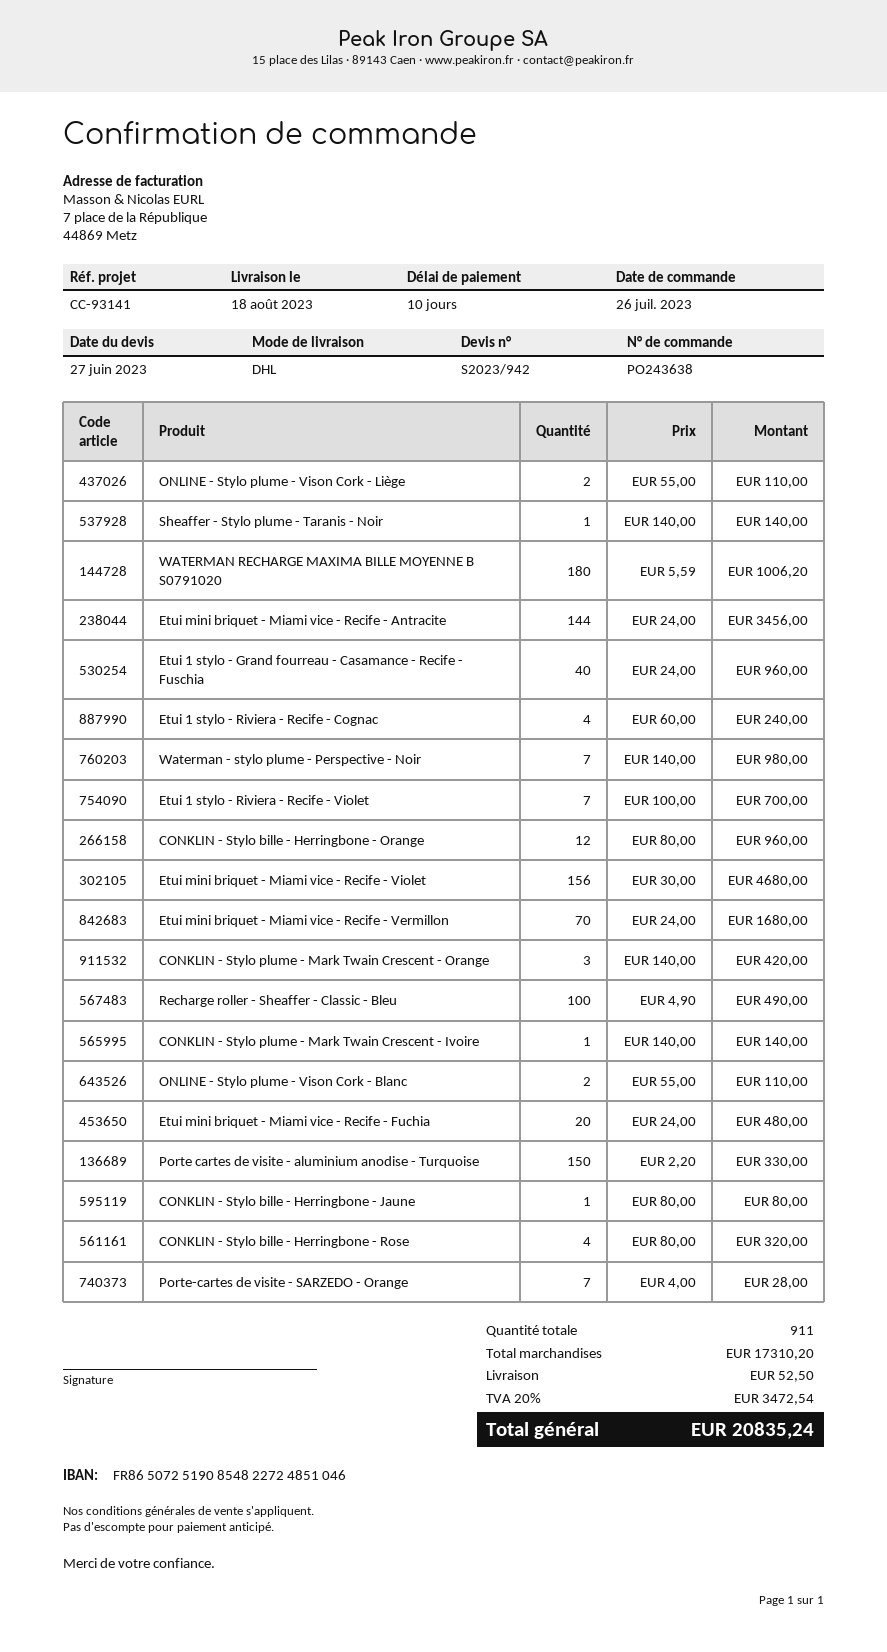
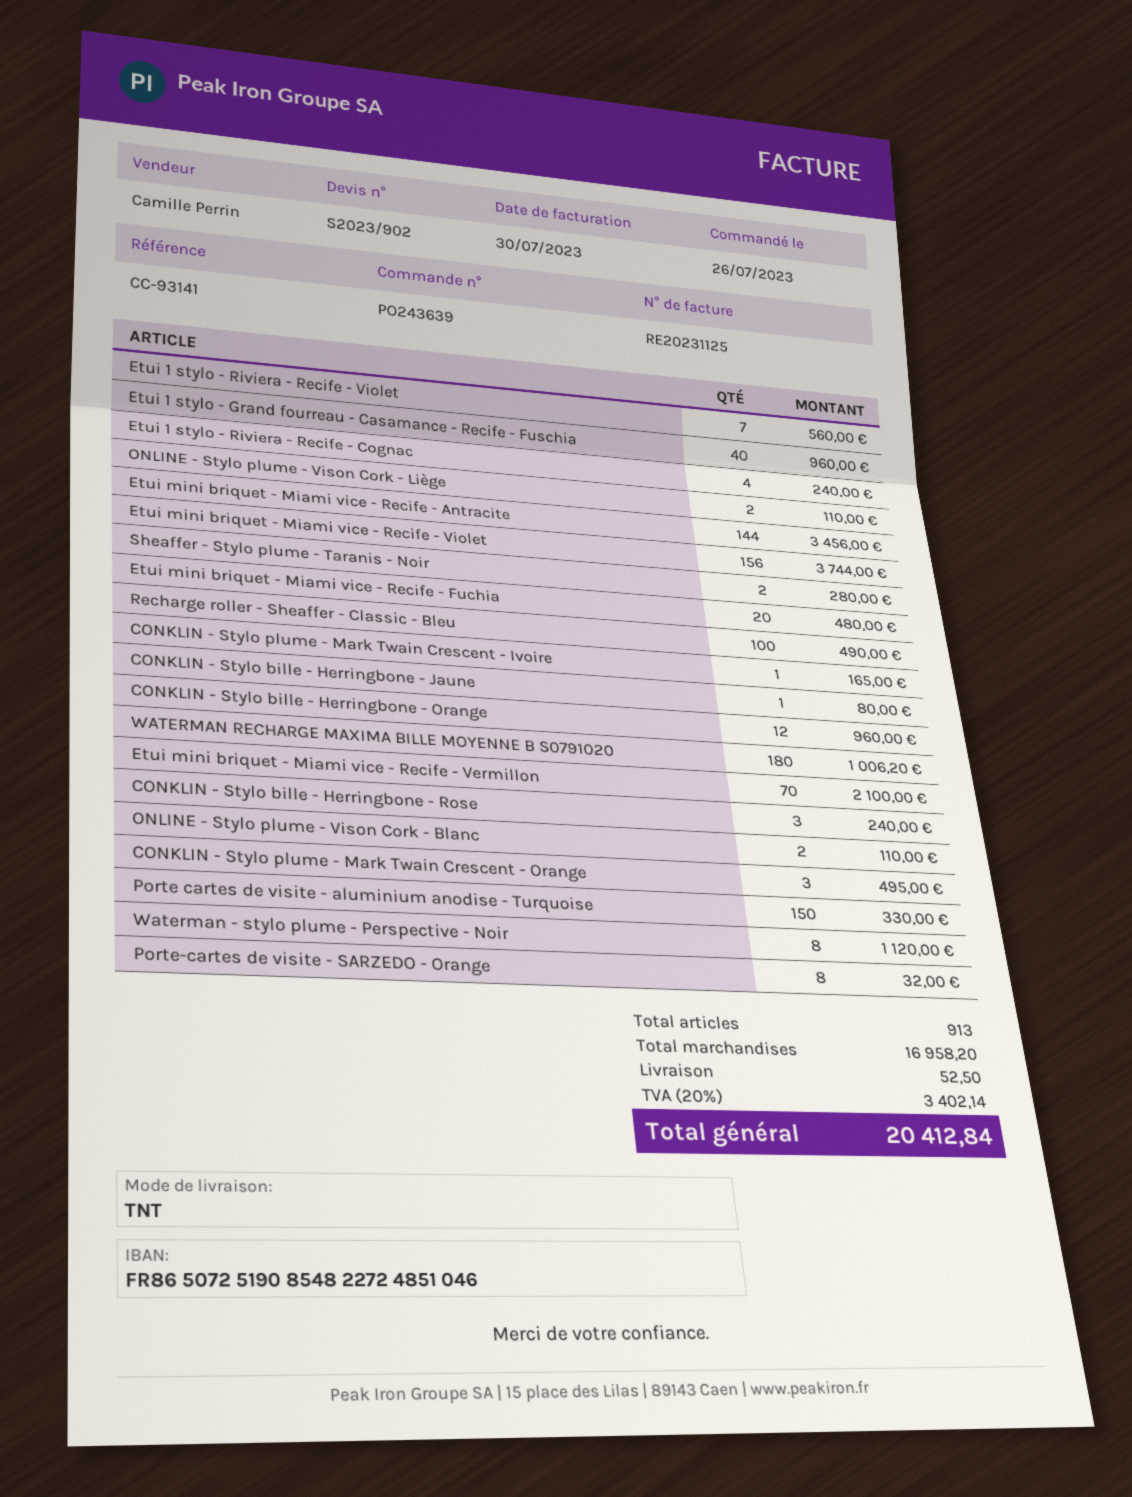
quote number: S2023/942 -> S2023/902
order number: PO243638 -> PO243639
shipping method: DHL -> TNT
Sheaffer - Stylo plume - Taranis - Noir: 1 for 140.00 -> 2 for 280.00
Waterman - stylo plume - Perspective - Noir: 7 for 980.00 -> 8 for 1120.00
Etui 1 stylo - Riviera - Recife - Violet: 7 for 700.00 -> 7 for 560.00
Etui mini briquet - Miami vice - Recife - Violet: 156 for 4680.00 -> 156 for 3744.00
Etui mini briquet - Miami vice - Recife - Vermillon: 70 for 1680.00 -> 70 for 2100.00
CONKLIN - Stylo plume - Mark Twain Crescent - Orange: 3 for 420.00 -> 3 for 495.00
CONKLIN - Stylo plume - Mark Twain Crescent - Ivoire: 1 for 140.00 -> 1 for 165.00
CONKLIN - Stylo bille - Herringbone - Rose: 4 for 320.00 -> 3 for 240.00
Porte-cartes de visite - SARZEDO - Orange: 7 for 28.00 -> 8 for 32.00
total quantity: 911 -> 913
subtotal: 17310.20 -> 16958.20
tax: 20% = 3472.54 -> 20% = 3402.14
total: 20835.24 -> 20412.84

